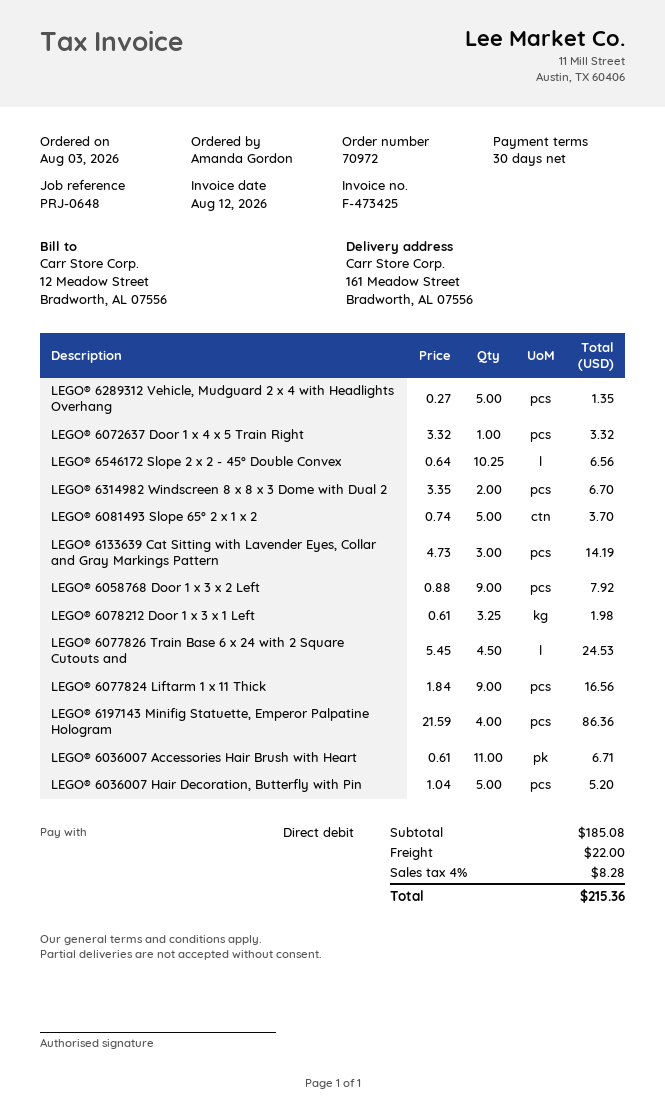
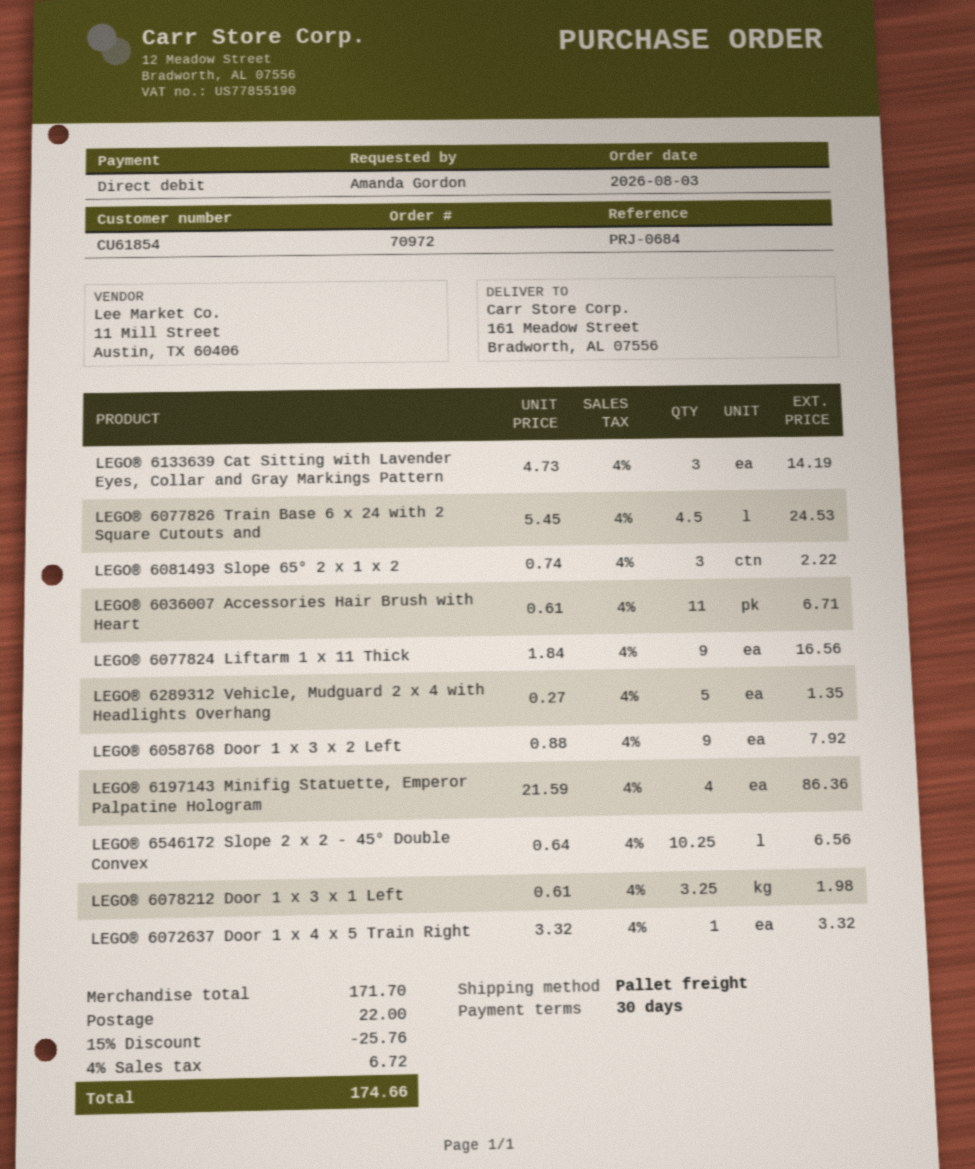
reference: PRJ-0648 -> PRJ-0684
LEGO® 6314982 Windscreen 8 x 8 x 3 Dome with Dual 2: 2 x 3.35 = 6.70 -> none
LEGO® 6081493 Slope 65° 2 x 1 x 2: 5 x 0.74 = 3.70 -> 3 x 0.74 = 2.22
LEGO® 6036007 Hair Decoration, Butterfly with Pin: 5 x 1.04 = 5.20 -> none
subtotal: 185.08 -> 171.70
discount: none -> 15% = 25.76
tax: 4% = 8.28 -> 4% = 6.72
total: 215.36 -> 174.66

